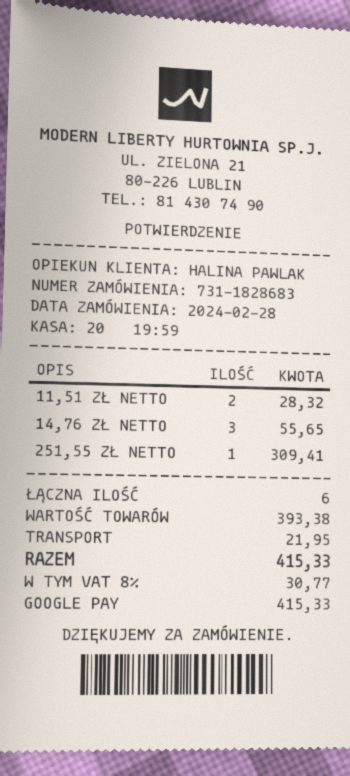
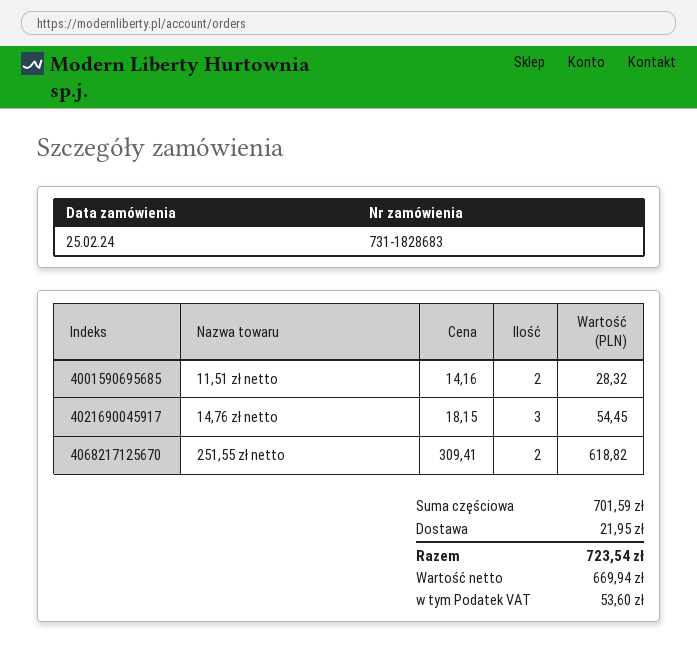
order date: 2024-02-28 -> 2024-02-25
14,76 ZŁ NETTO: 3 for 55.65 -> 3 for 54.45
251,55 ZŁ NETTO: 1 for 309.41 -> 2 for 618.82
subtotal: 393.38 -> 701.59
tax: 30.77 -> 53.60
total: 415.33 -> 723.54

